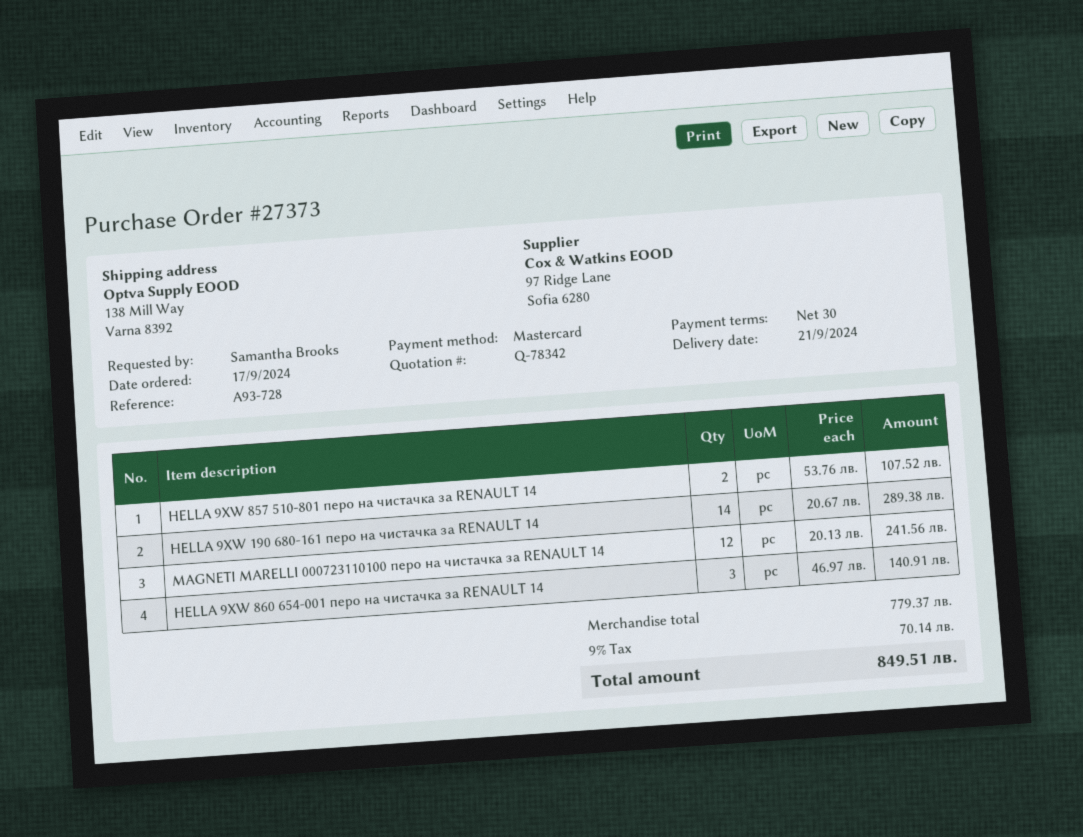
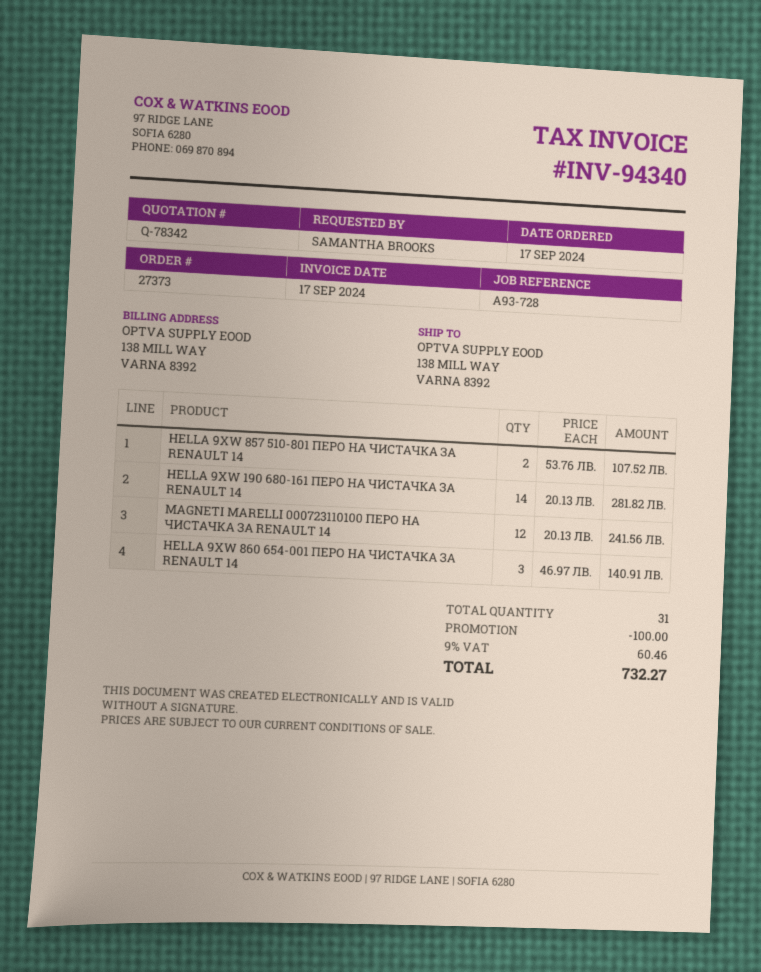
HELLA 9XW 190 680-161 перо на чистачка за RENAULT 14: 14 x 20.67 = 289.38 -> 14 x 20.13 = 281.82
discount: none -> 100.00
tax: 9% = 70.14 -> 9% = 60.46
total: 849.51 -> 732.27

